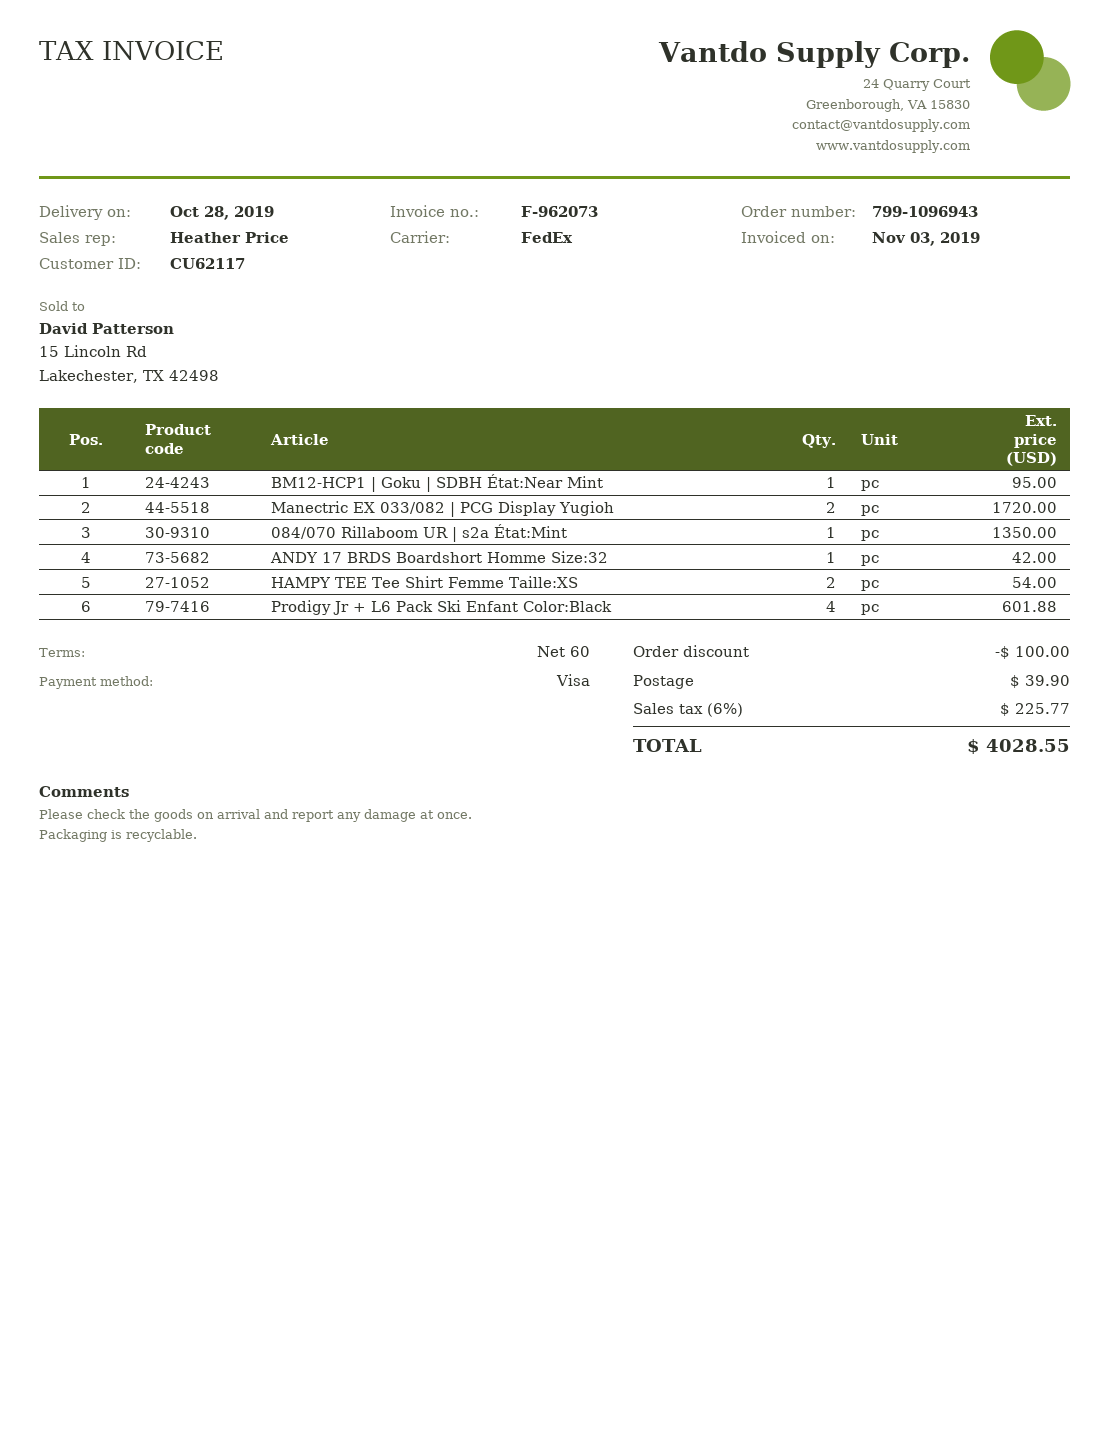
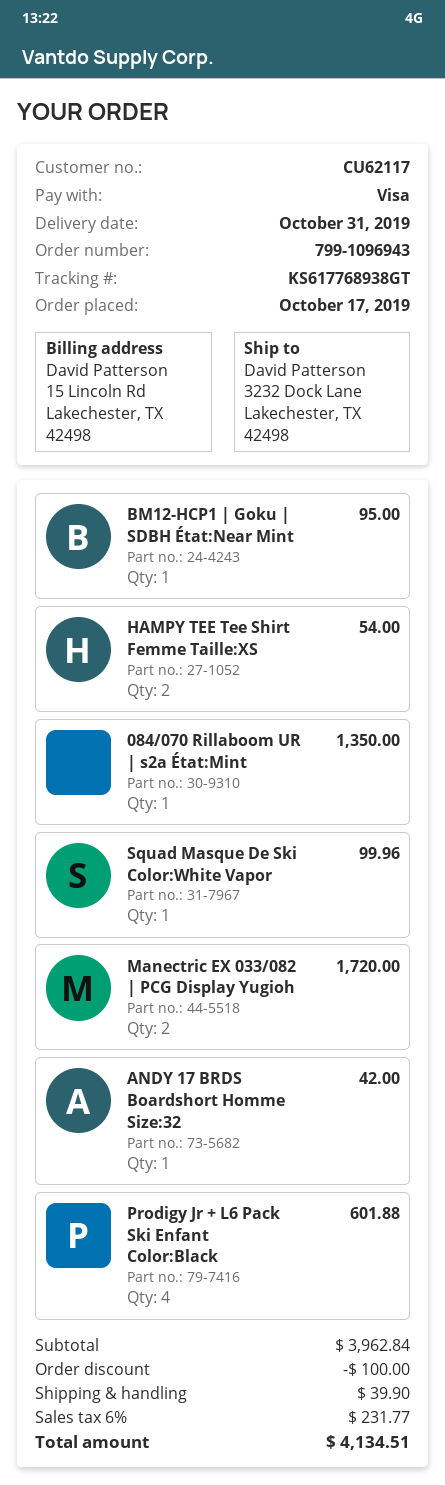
delivery date: 2019-10-28 -> 2019-10-31
Squad Masque De Ski Color:White Vapor: none -> 1 for 99.96
tax: 6% = 225.77 -> 6% = 231.77
total: 4028.55 -> 4134.51

